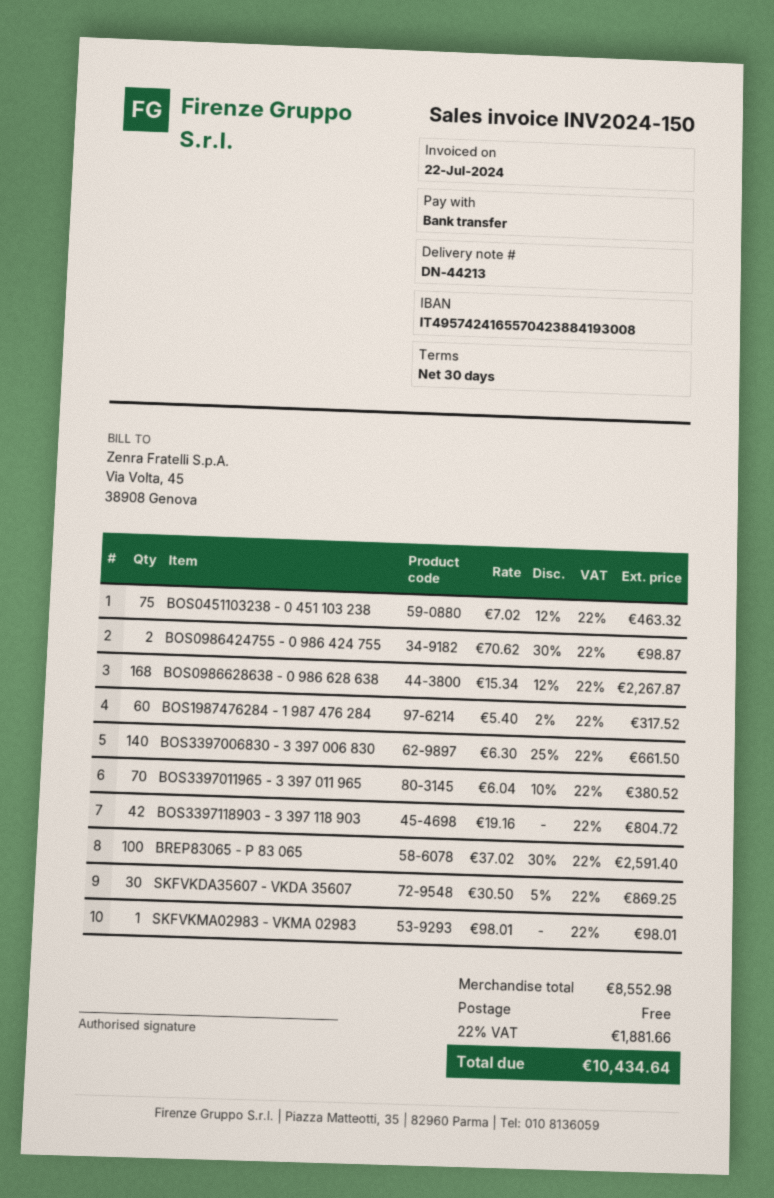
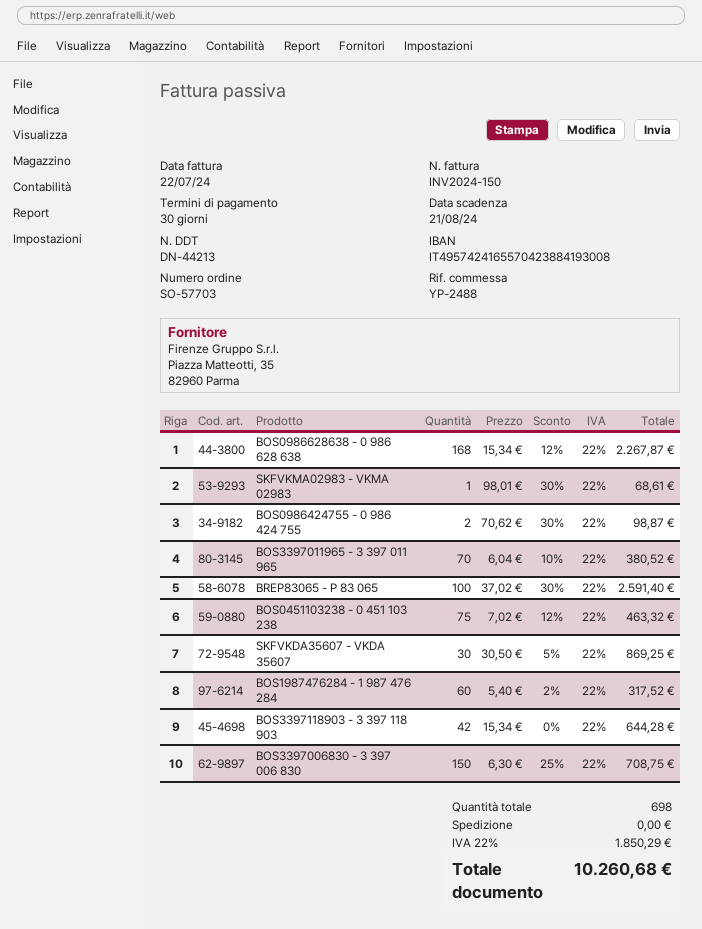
BOS3397006830 - 3 397 006 830: 140 x 6.30 - 25% = 661.50 -> 150 x 6.30 - 25% = 708.75
BOS3397118903 - 3 397 118 903: 42 x 19.16 = 804.72 -> 42 x 15.34 = 644.28
SKFVKMA02983 - VKMA 02983: 1 x 98.01 = 98.01 -> 1 x 98.01 - 30% = 68.61
tax: 22% = 1881.66 -> 22% = 1850.29
total: 10434.64 -> 10260.68

